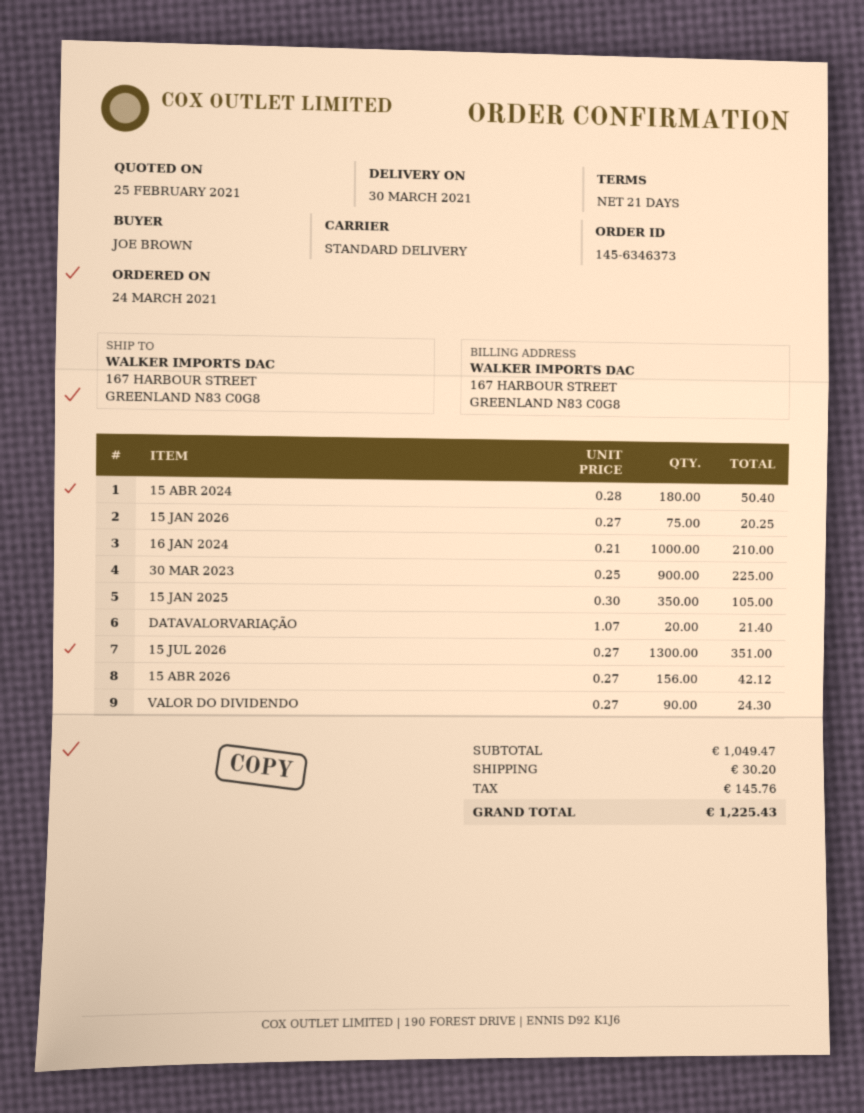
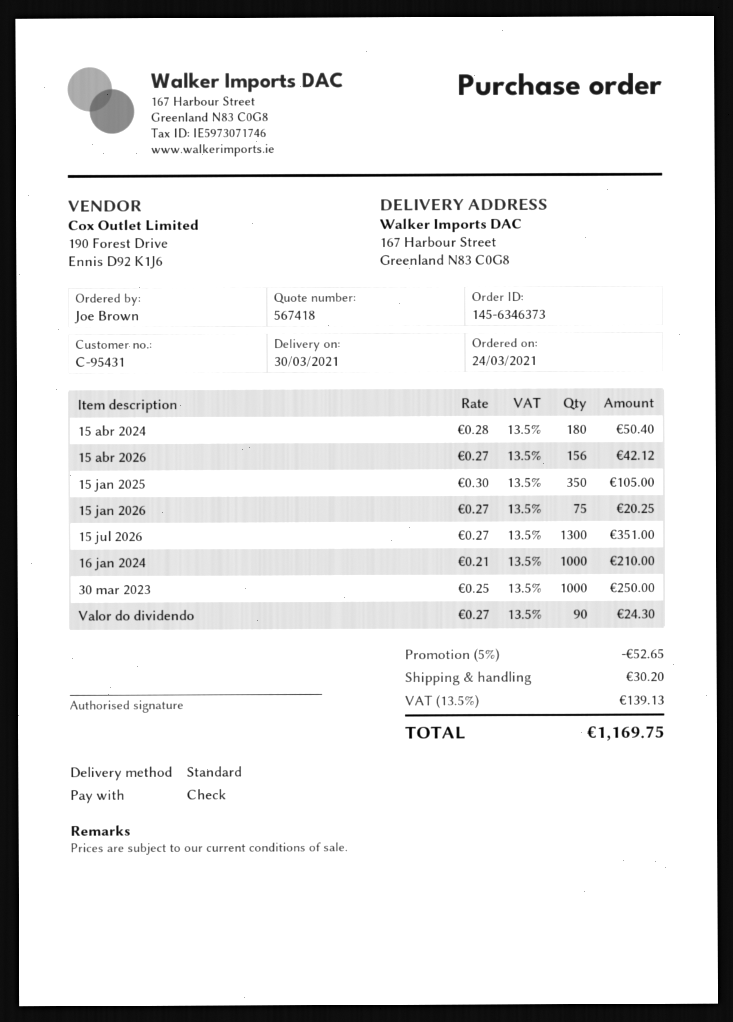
30 MAR 2023: 900 x 0.25 = 225.00 -> 1000 x 0.25 = 250.00
DATAVALORVARIAÇÃO: 20 x 1.07 = 21.40 -> none
discount: none -> 5% = 52.65
tax: 145.76 -> 139.13
total: 1225.43 -> 1169.75

